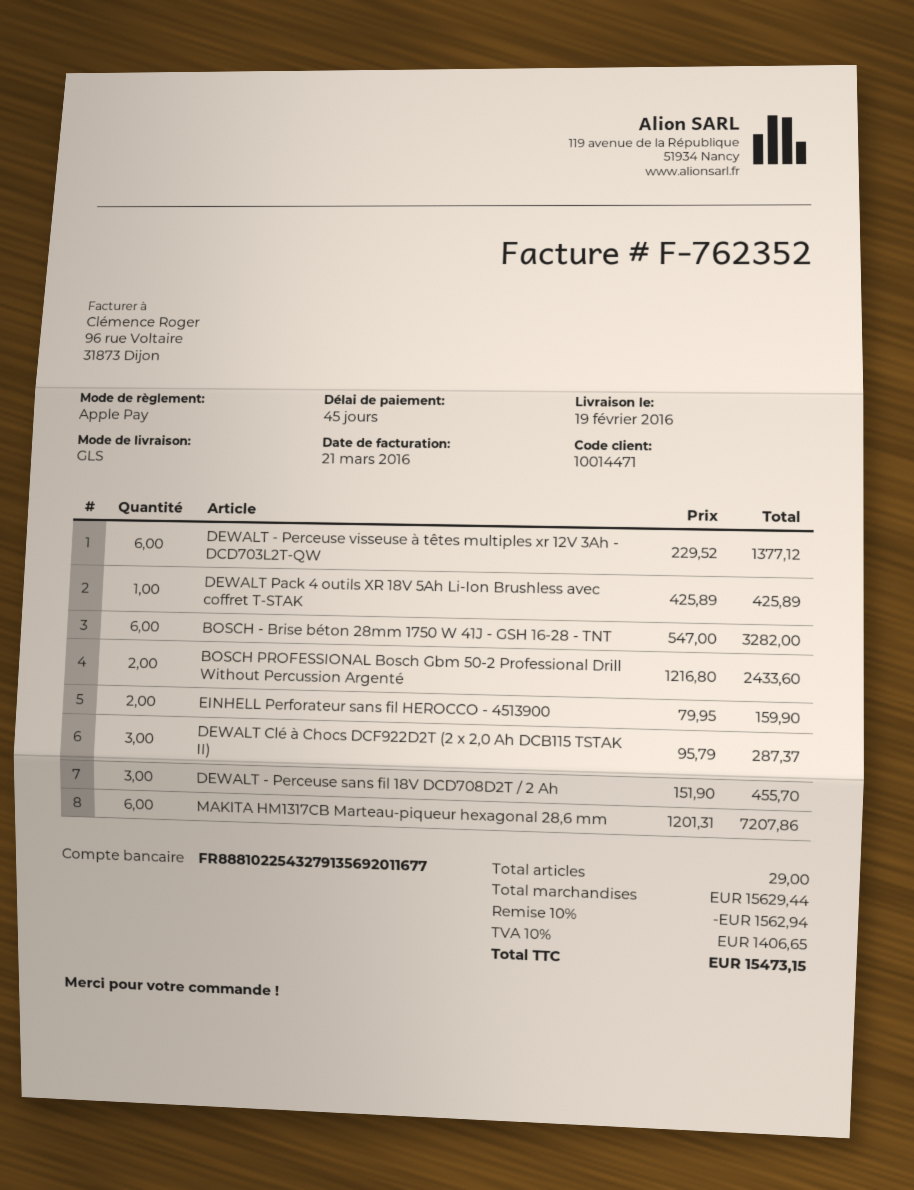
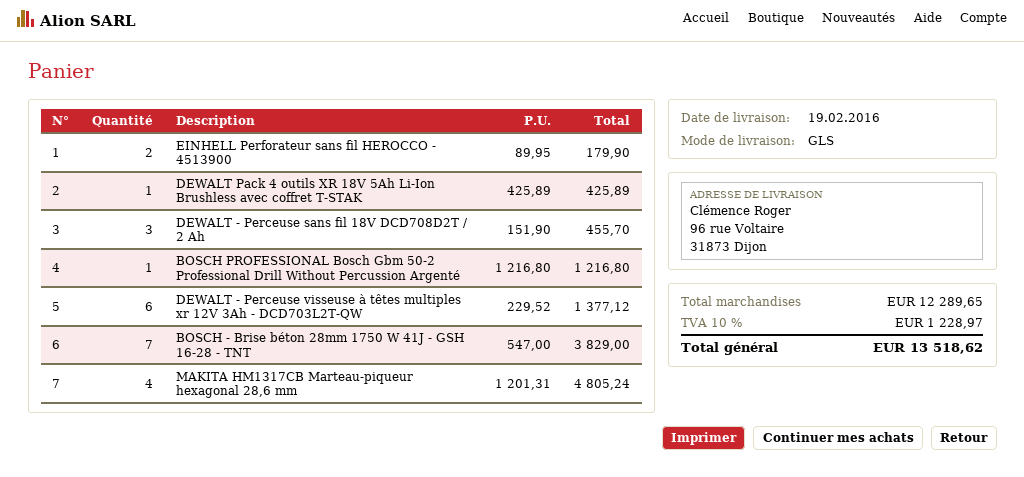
BOSCH - Brise béton 28mm 1750 W 41J - GSH 16-28 - TNT: 6 x 547.00 = 3282.00 -> 7 x 547.00 = 3829.00
BOSCH PROFESSIONAL Bosch Gbm 50-2 Professional Drill Without Percussion Argenté: 2 x 1216.80 = 2433.60 -> 1 x 1216.80 = 1216.80
EINHELL Perforateur sans fil HEROCCO - 4513900: 2 x 79.95 = 159.90 -> 2 x 89.95 = 179.90
DEWALT Clé à Chocs DCF922D2T (2 x 2,0 Ah DCB115 TSTAK II): 3 x 95.79 = 287.37 -> none
MAKITA HM1317CB Marteau-piqueur hexagonal 28,6 mm: 6 x 1201.31 = 7207.86 -> 4 x 1201.31 = 4805.24
subtotal: 15629.44 -> 12289.65
discount: 10% = 1562.94 -> none
tax: 10% = 1406.65 -> 10% = 1228.97
total: 15473.15 -> 13518.62

